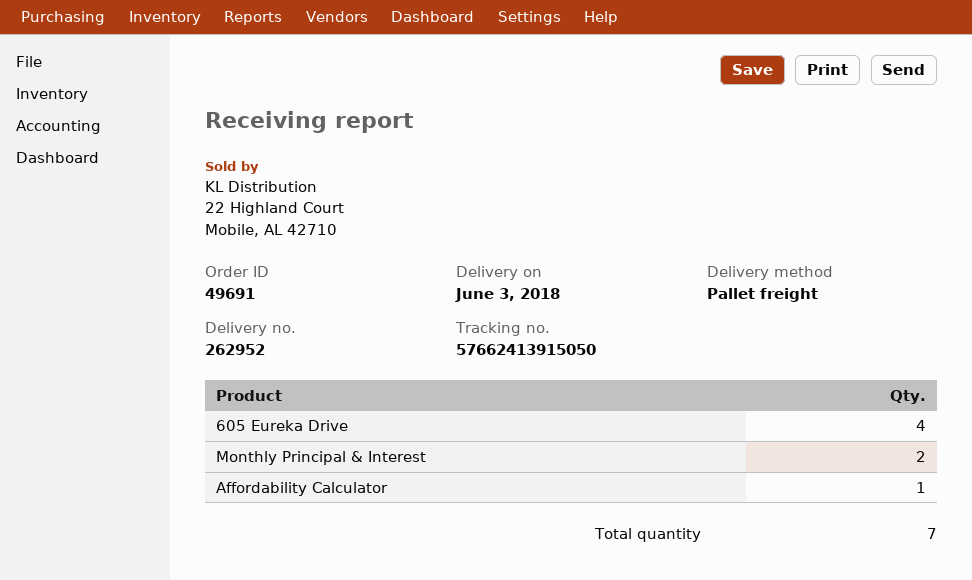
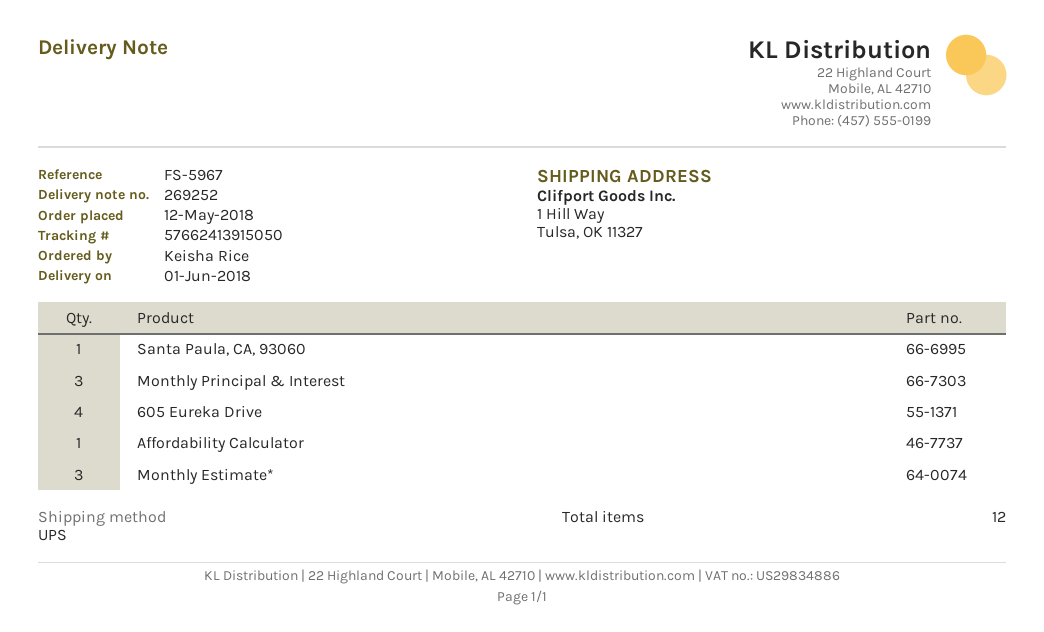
delivery note number: 262952 -> 269252
delivery date: 2018-06-03 -> 2018-06-01
shipping method: pallet freight -> UPS
Monthly Principal & Interest: 2 -> 3
Santa Paula, CA, 93060: none -> 1
Monthly Estimate*: none -> 3
total quantity: 7 -> 12

